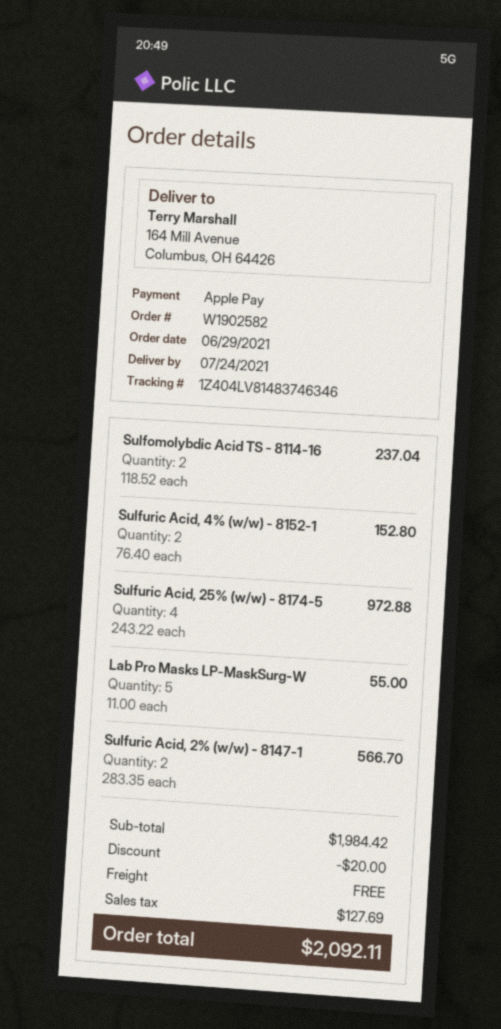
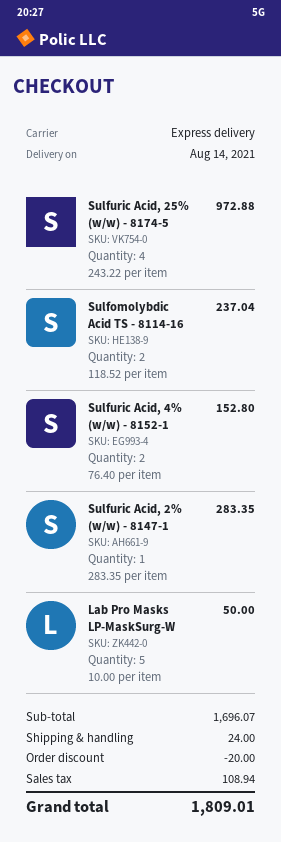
delivery date: 2021-07-24 -> 2021-08-14
Lab Pro Masks LP-MaskSurg-W: 5 x 11.00 = 55.00 -> 5 x 10.00 = 50.00
Sulfuric Acid, 2% (w/w) - 8147-1: 2 x 283.35 = 566.70 -> 1 x 283.35 = 283.35
subtotal: 1984.42 -> 1696.07
shipping: 0.00 -> 24.00
tax: 127.69 -> 108.94
total: 2092.11 -> 1809.01

